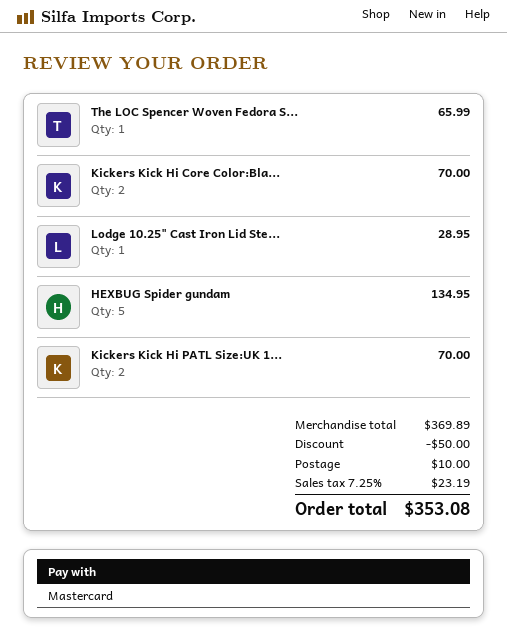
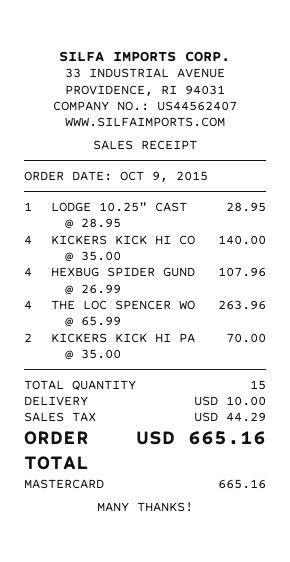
The LOC Spencer Woven Fedora S...: 1 for 65.99 -> 4 for 263.96
Kickers Kick Hi Core Color:Bla...: 2 for 70.00 -> 4 for 140.00
HEXBUG Spider gundam: 5 for 134.95 -> 4 for 107.96
discount: 50.00 -> none
tax: 23.19 -> 44.29
total: 353.08 -> 665.16

